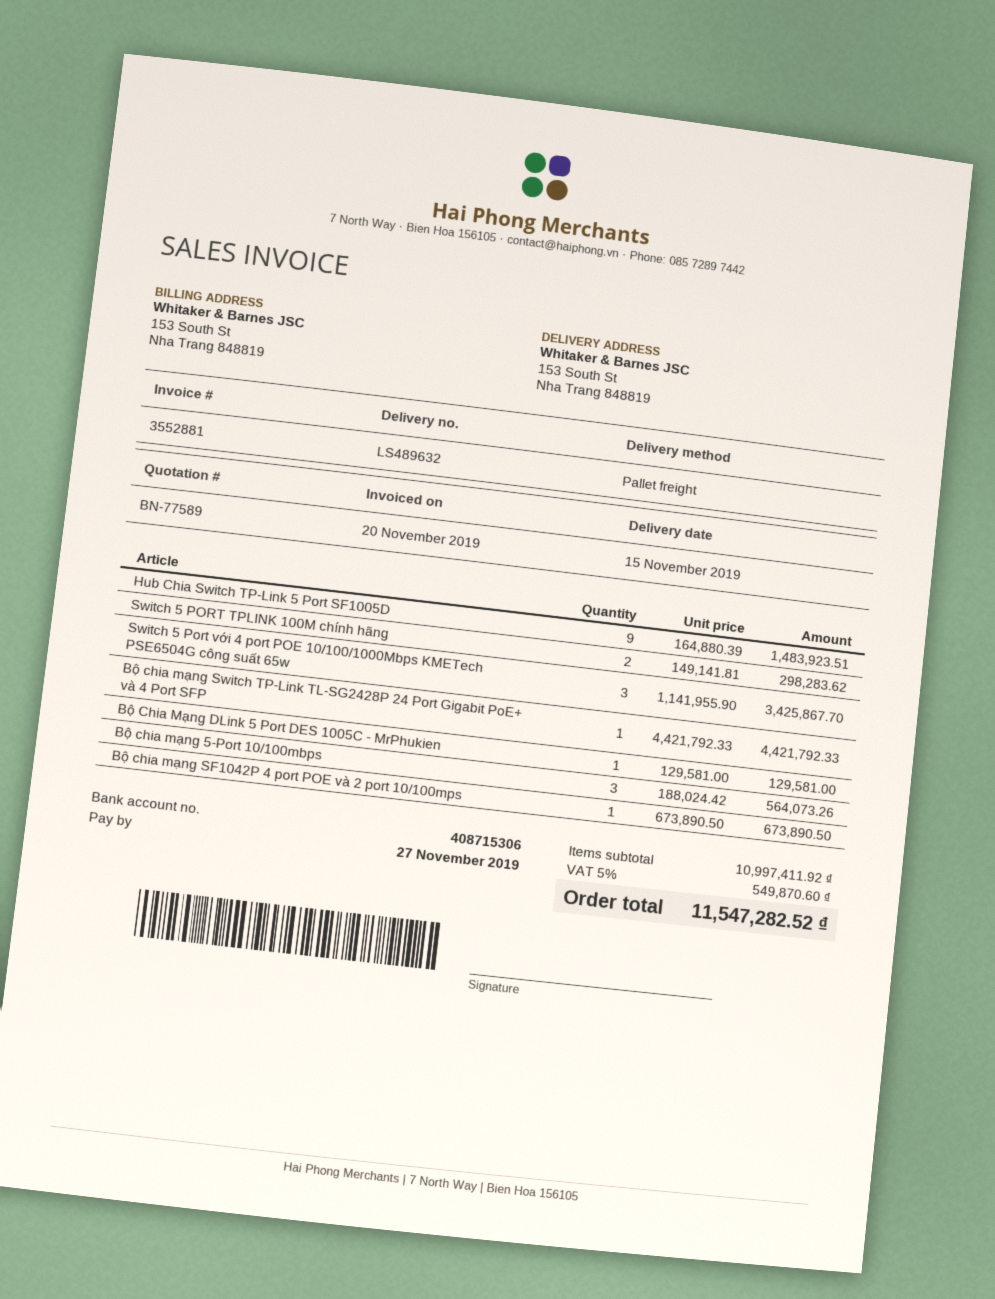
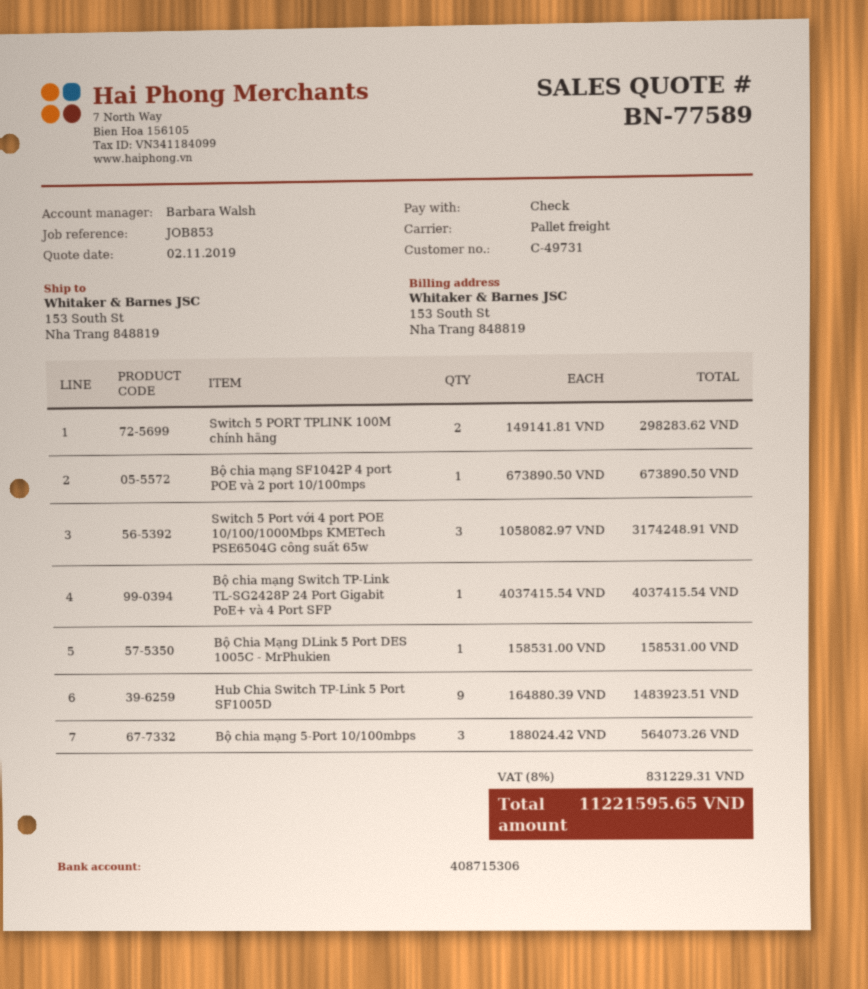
Switch 5 Port với 4 port POE 10/100/1000Mbps KMETech PSE6504G công suất 65w: 3 x 1141955.90 = 3425867.70 -> 3 x 1058082.97 = 3174248.91
Bộ chia mạng Switch TP-Link TL-SG2428P 24 Port Gigabit PoE+ và 4 Port SFP: 1 x 4421792.33 = 4421792.33 -> 1 x 4037415.54 = 4037415.54
Bộ Chia Mạng DLink 5 Port DES 1005C - MrPhukien: 1 x 129581.00 = 129581.00 -> 1 x 158531.00 = 158531.00
tax: 5% = 549870.60 -> 8% = 831229.31
total: 11547282.52 -> 11221595.65

